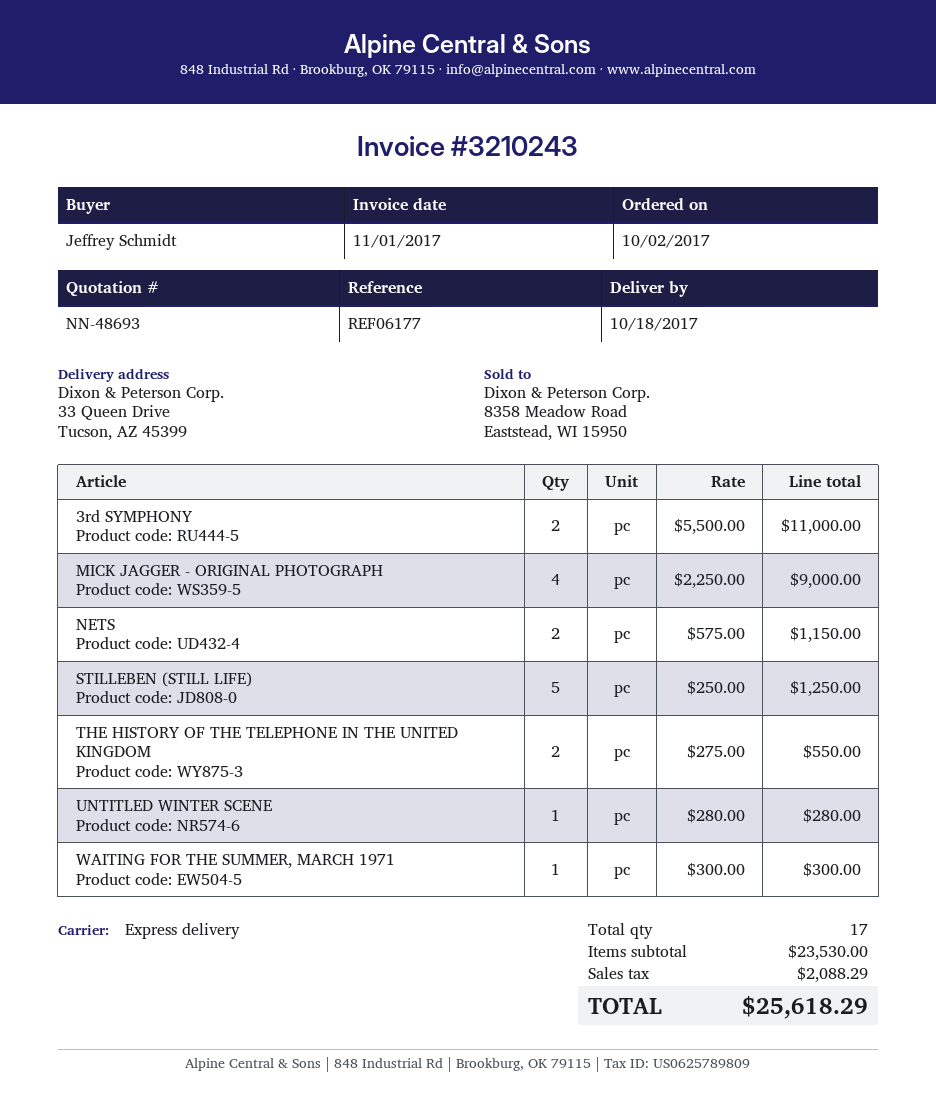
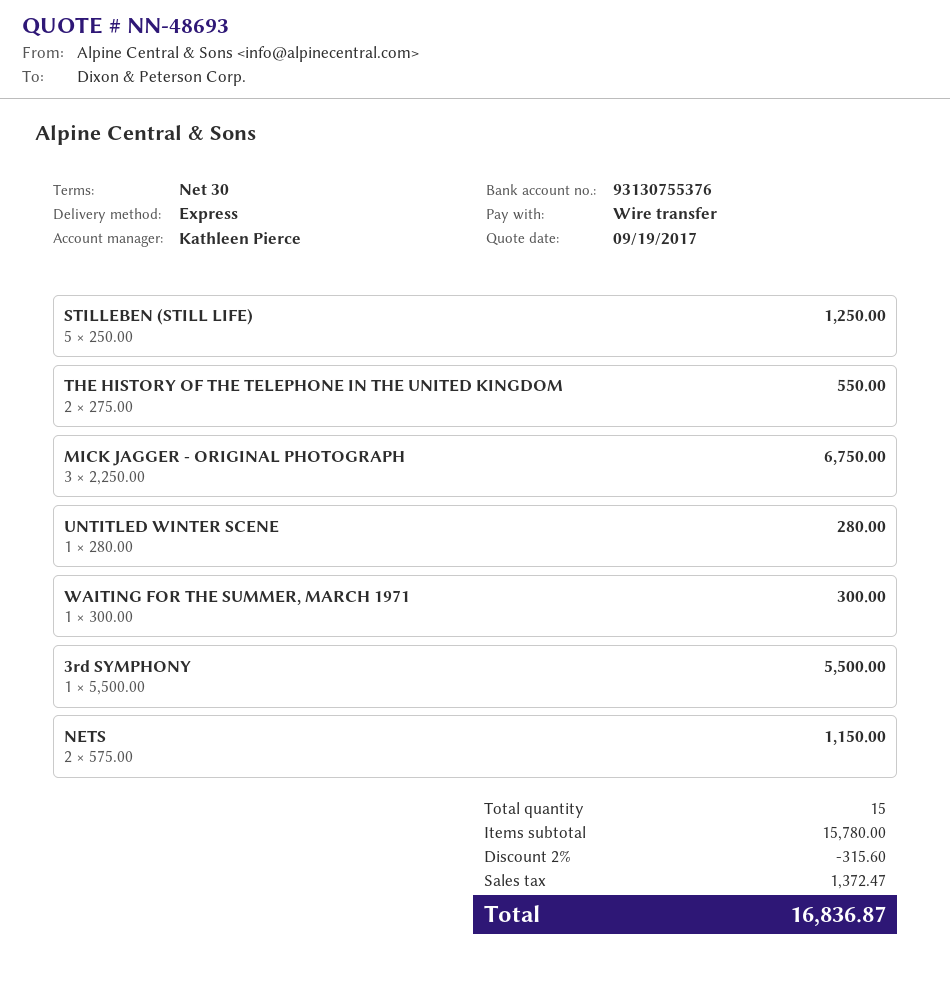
3rd SYMPHONY: 2 x 5500.00 = 11000.00 -> 1 x 5500.00 = 5500.00
MICK JAGGER - ORIGINAL PHOTOGRAPH: 4 x 2250.00 = 9000.00 -> 3 x 2250.00 = 6750.00
total quantity: 17 -> 15
subtotal: 23530.00 -> 15780.00
discount: none -> 2% = 315.60
tax: 2088.29 -> 1372.47
total: 25618.29 -> 16836.87

